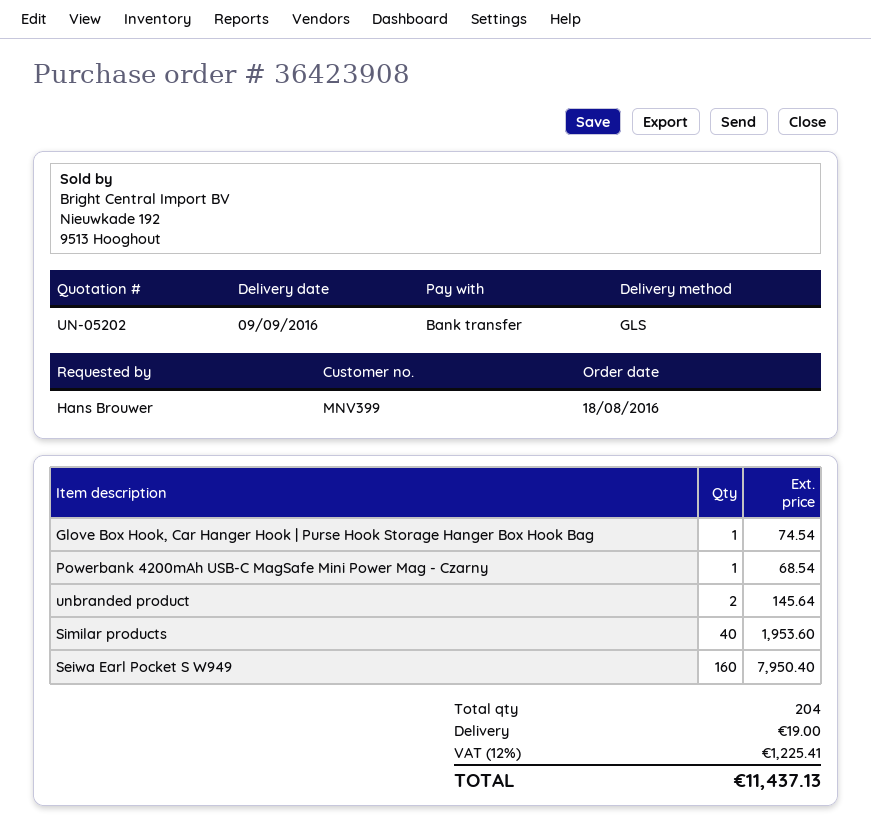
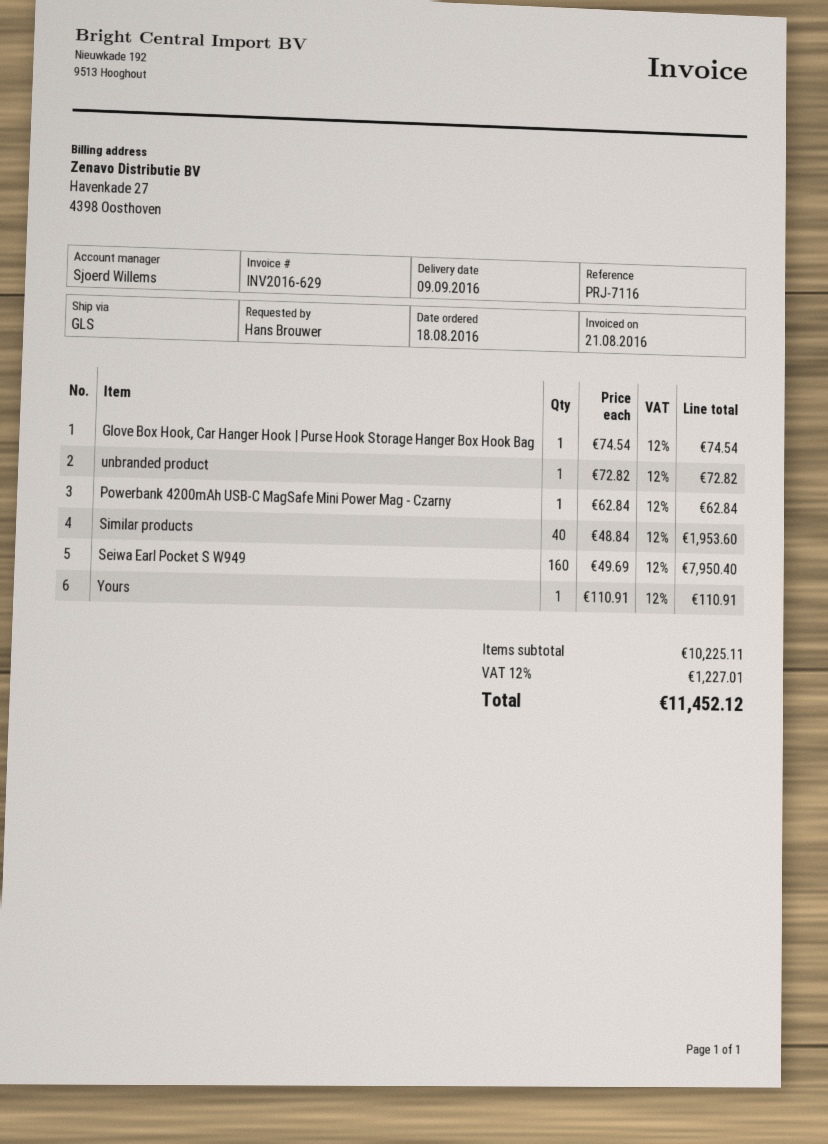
Powerbank 4200mAh USB-C MagSafe Mini Power Mag - Czarny: 1 for 68.54 -> 1 for 62.84
unbranded product: 2 for 145.64 -> 1 for 72.82
Yours: none -> 1 for 110.91
shipping: 19.00 -> none
tax: 12% = 1225.41 -> 12% = 1227.01
total: 11437.13 -> 11452.12

